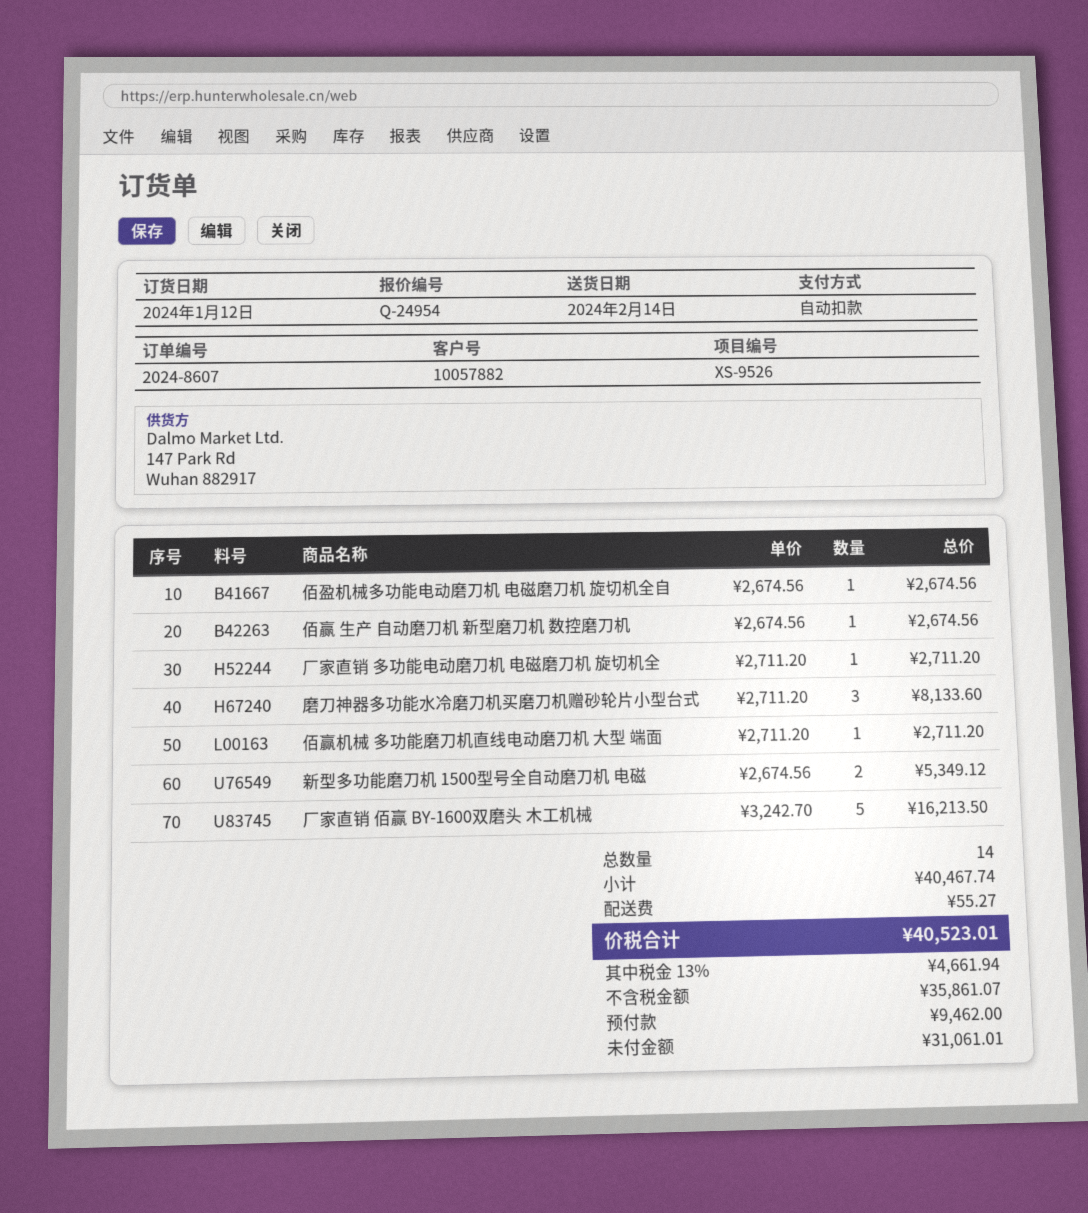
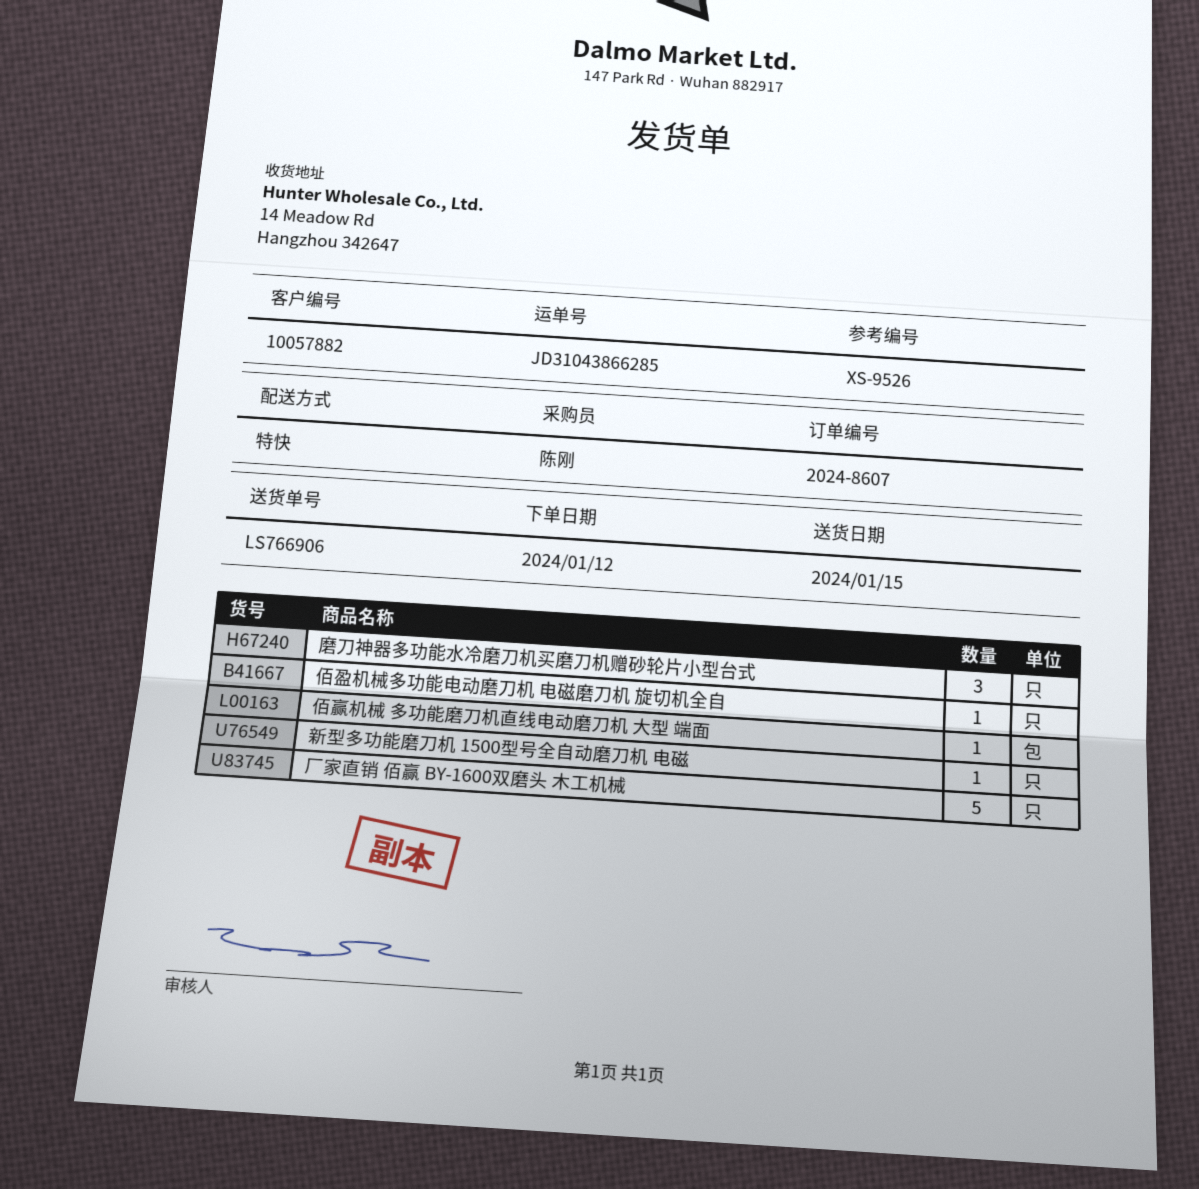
delivery date: 2024-02-14 -> 2024-01-15
佰赢 生产 自动磨刀机 新型磨刀机 数控磨刀机: 1 -> none
厂家直销 多功能电动磨刀机 电磁磨刀机 旋切机全: 1 -> none
新型多功能磨刀机 1500型号全自动磨刀机 电磁: 2 -> 1

